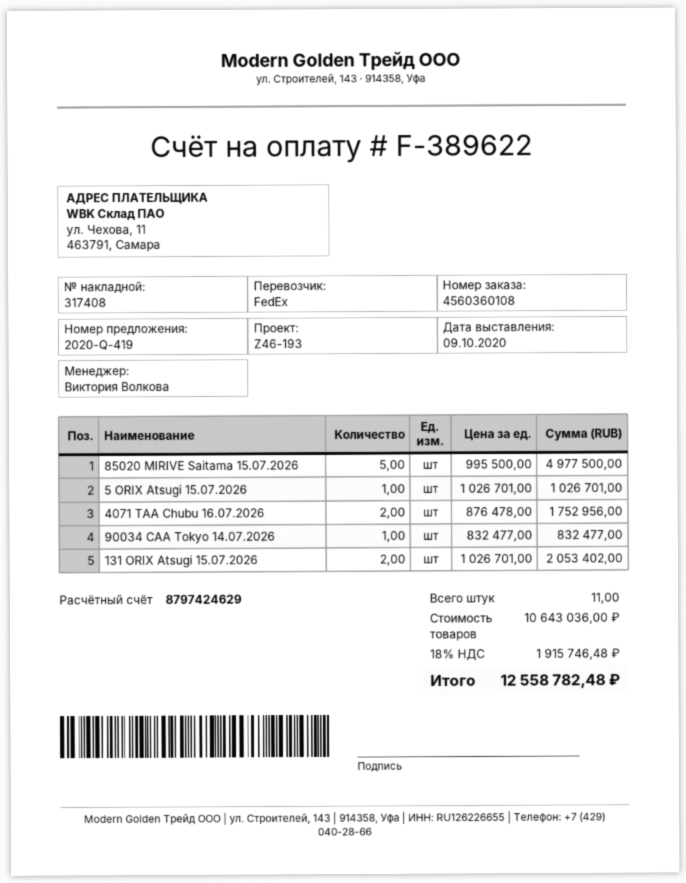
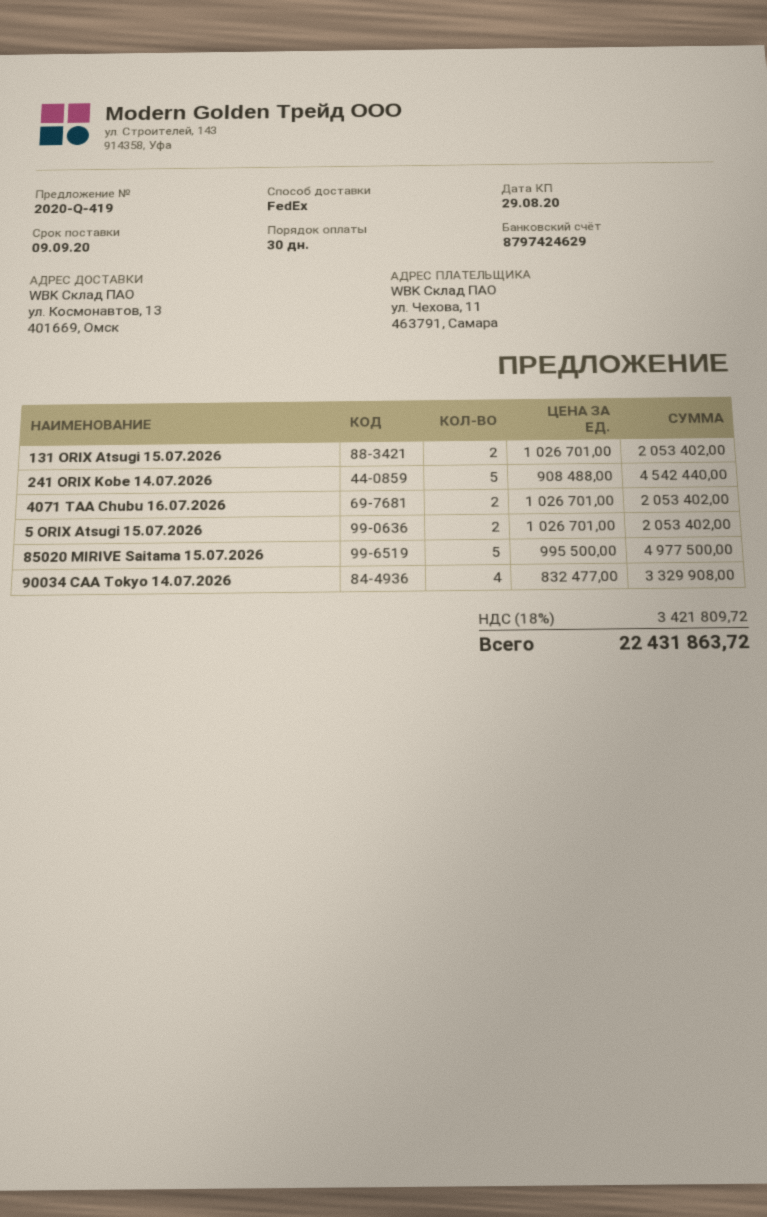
5 ORIX Atsugi 15.07.2026: 1 x 1026701.00 = 1026701.00 -> 2 x 1026701.00 = 2053402.00
4071 TAA Chubu 16.07.2026: 2 x 876478.00 = 1752956.00 -> 2 x 1026701.00 = 2053402.00
90034 CAA Tokyo 14.07.2026: 1 x 832477.00 = 832477.00 -> 4 x 832477.00 = 3329908.00
241 ORIX Kobe 14.07.2026: none -> 5 x 908488.00 = 4542440.00
tax: 18% = 1915746.48 -> 18% = 3421809.72
total: 12558782.48 -> 22431863.72

